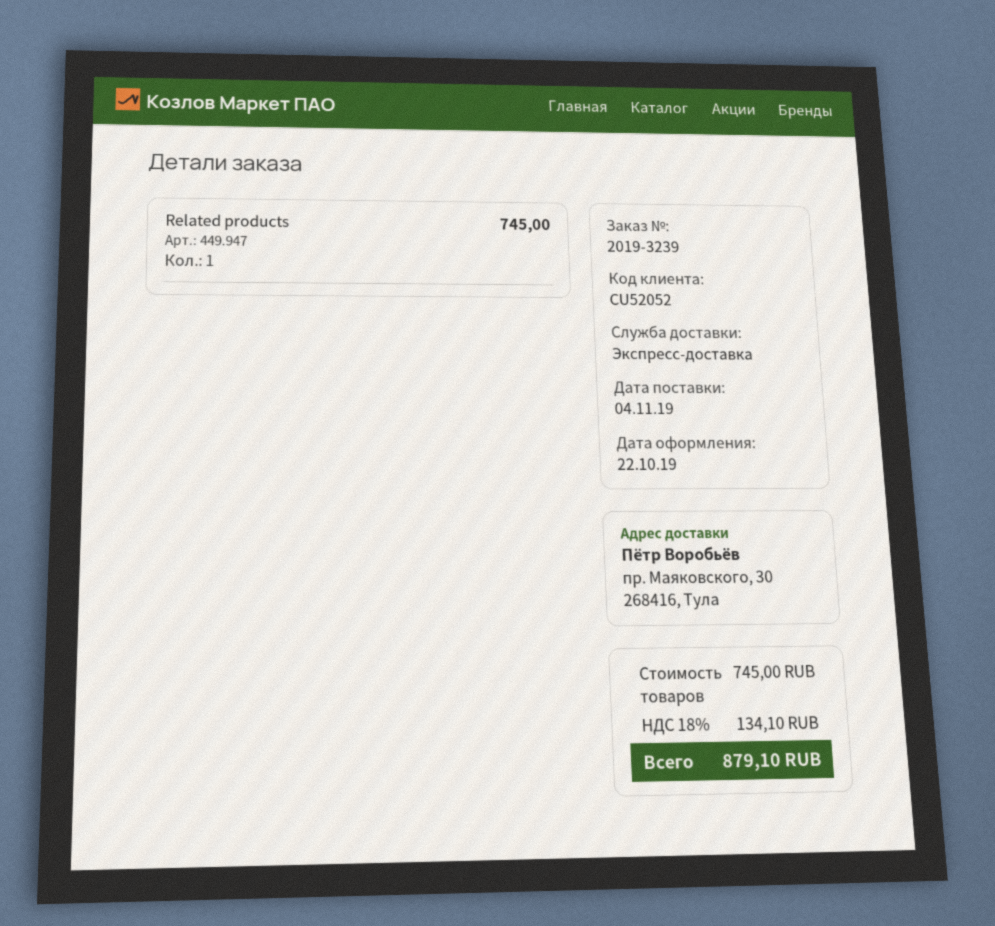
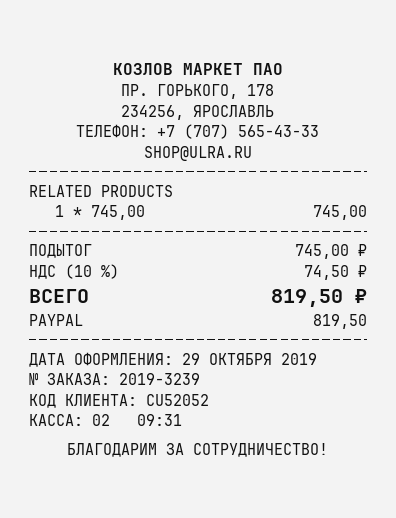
order date: 2019-10-22 -> 2019-10-29
tax: 18% = 134.10 -> 10% = 74.50
total: 879.10 -> 819.50

